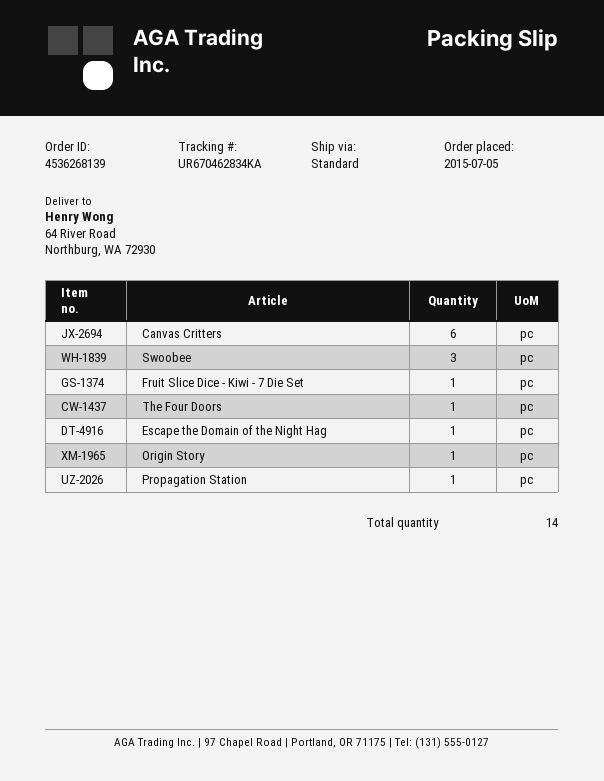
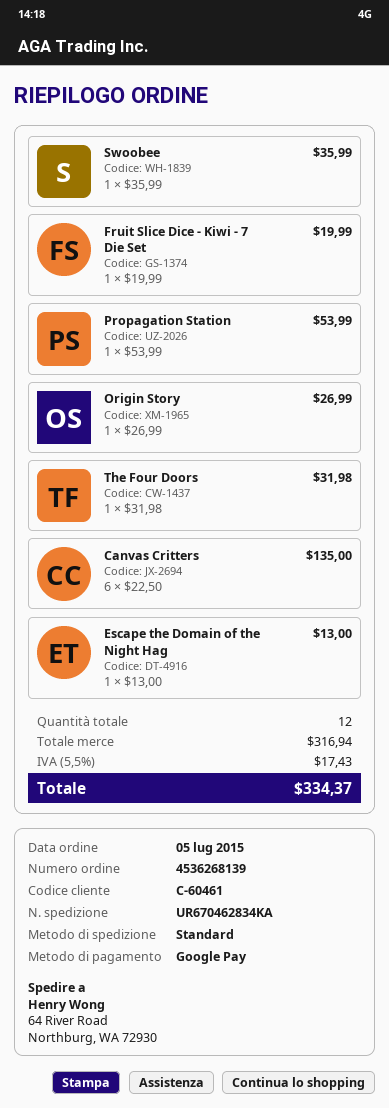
Swoobee: 3 -> 1
total quantity: 14 -> 12

